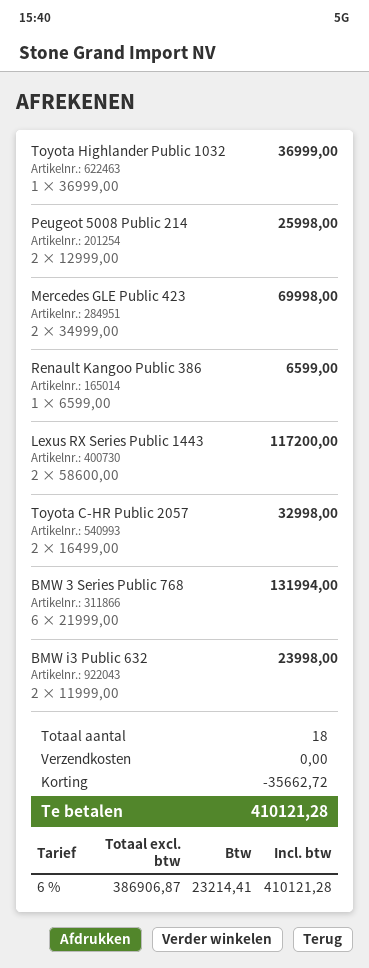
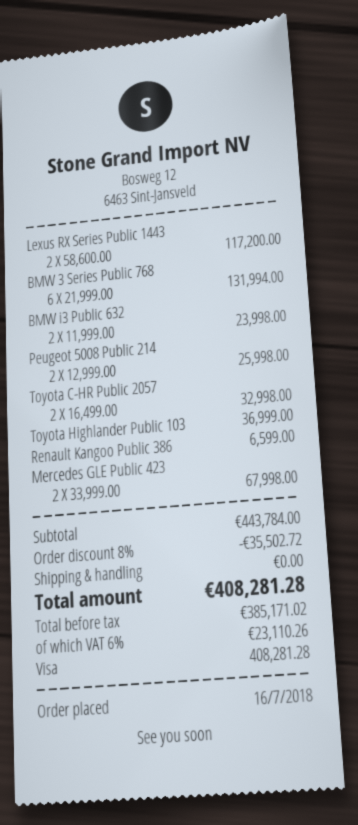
Mercedes GLE Public 423: 2 x 34999.00 = 69998.00 -> 2 x 33999.00 = 67998.00
discount: 35662.72 -> 35502.72
net: 386906.87 -> 385171.02
tax: 6% = 23214.41 -> 6% = 23110.26
total: 410121.28 -> 408281.28

